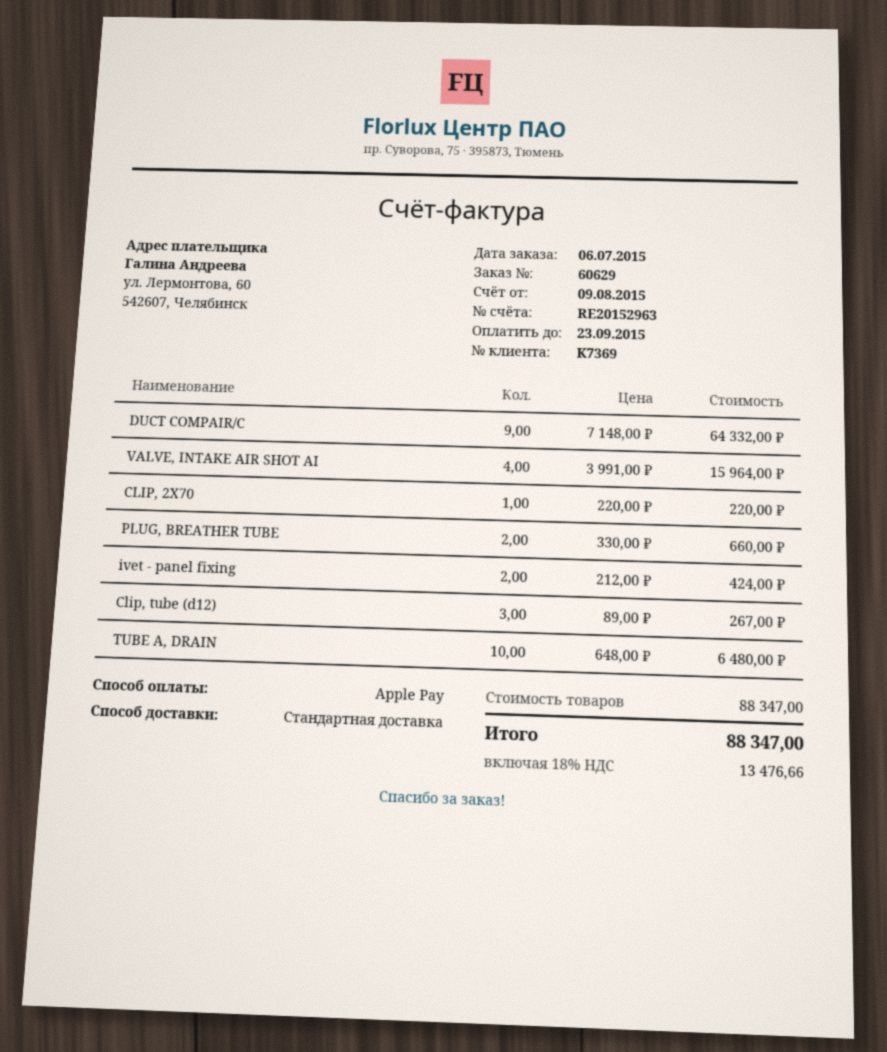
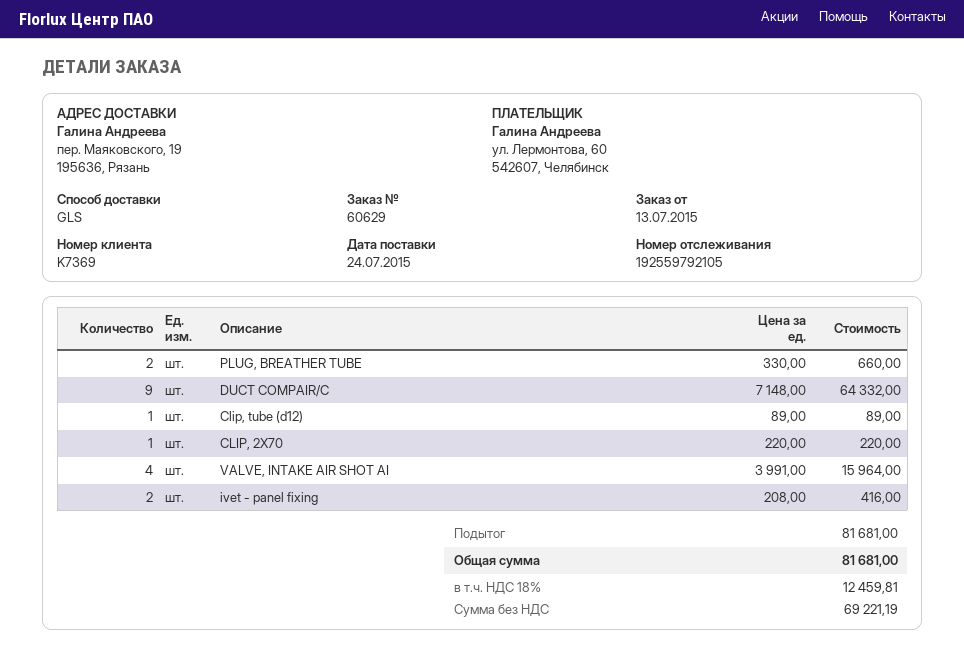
order date: 2015-07-06 -> 2015-07-13
shipping method: standard -> GLS
ivet - panel fixing: 2 x 212.00 = 424.00 -> 2 x 208.00 = 416.00
Clip, tube (d12): 3 x 89.00 = 267.00 -> 1 x 89.00 = 89.00
TUBE A, DRAIN: 10 x 648.00 = 6480.00 -> none
subtotal: 88347.00 -> 81681.00
tax: 18% = 13476.66 -> 18% = 12459.81
total: 88347.00 -> 81681.00

